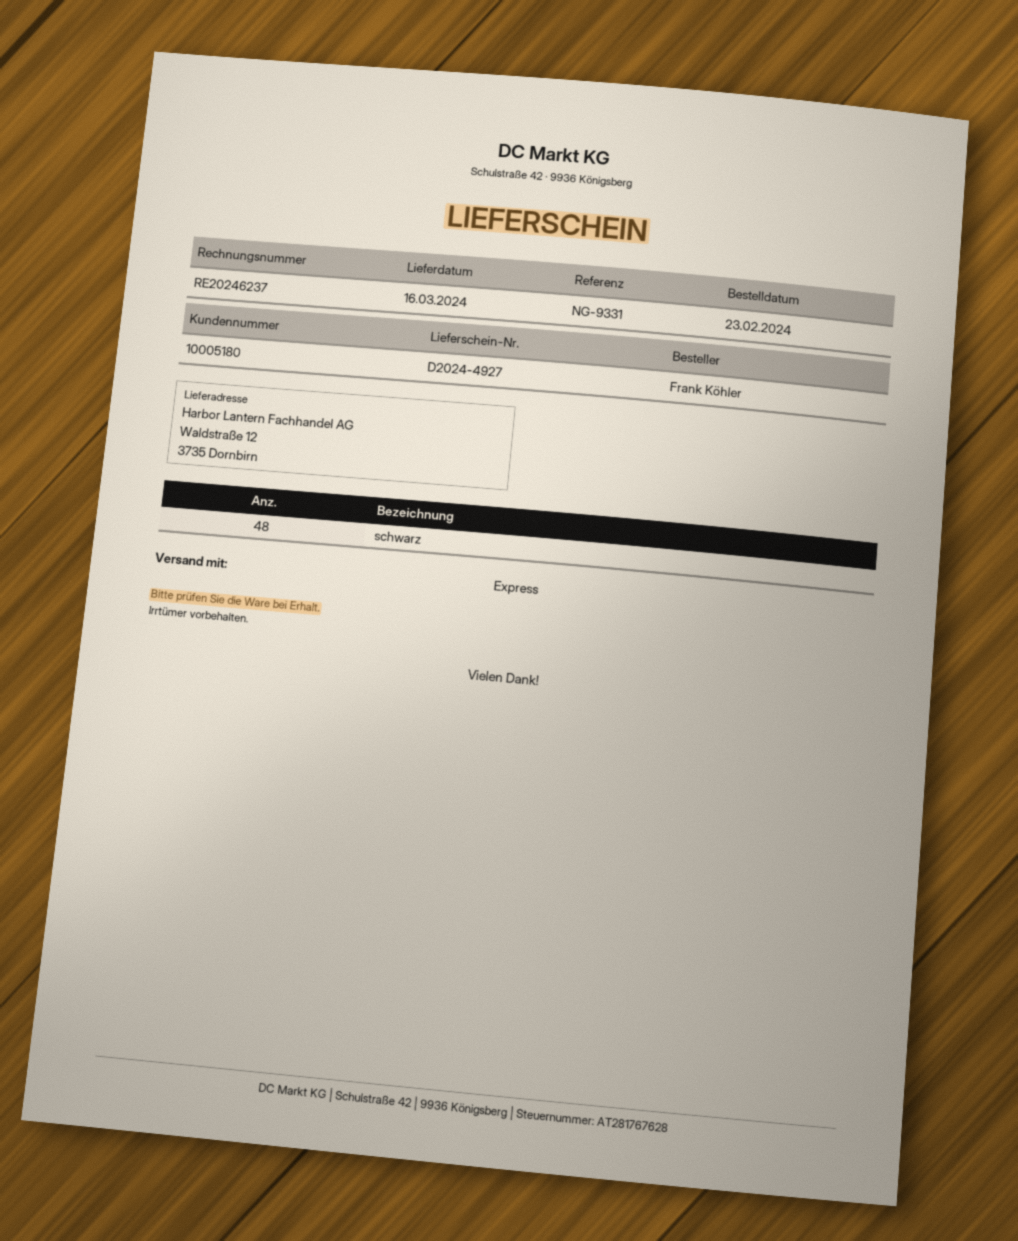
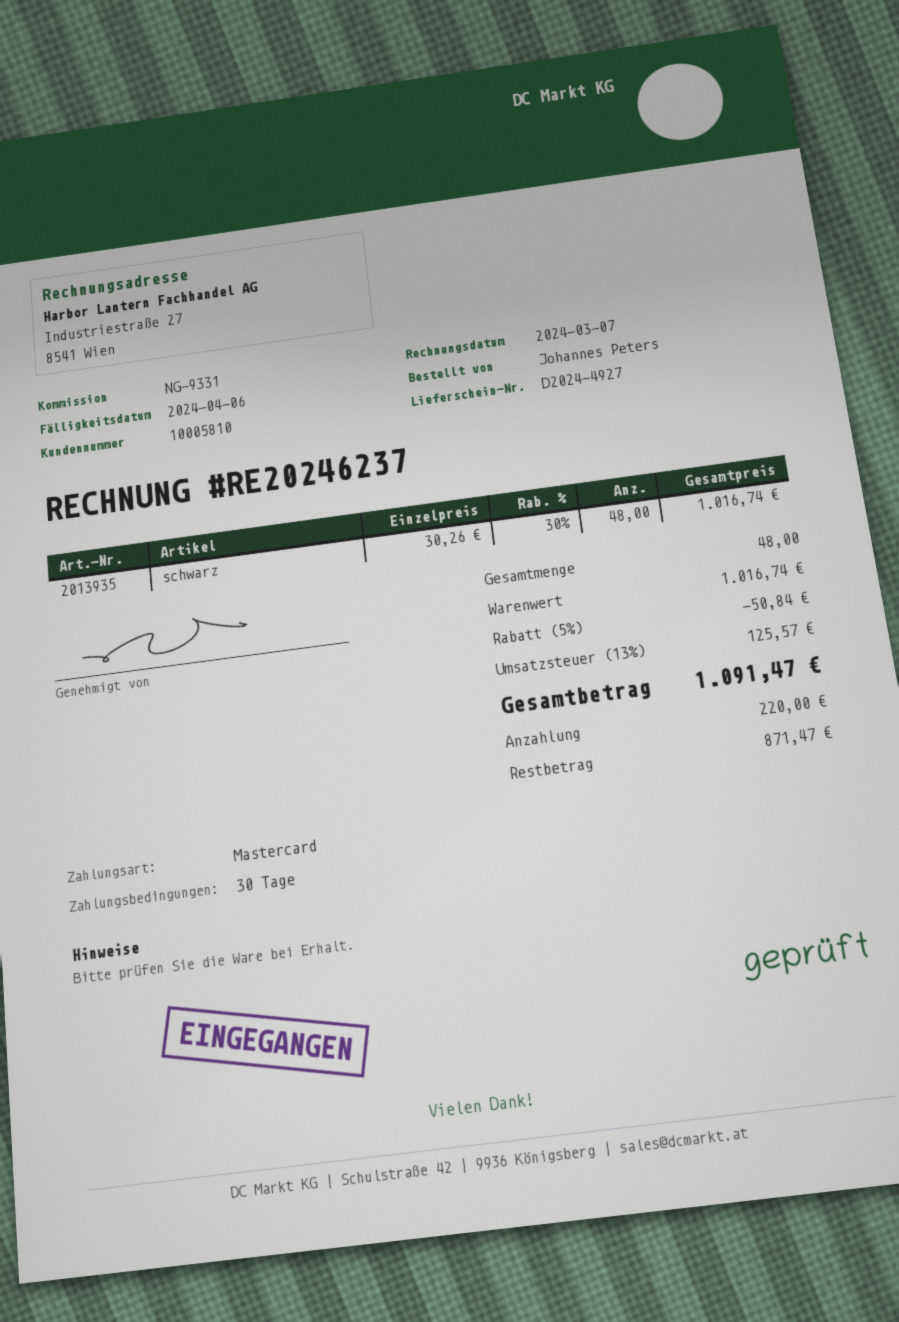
customer number: 10005180 -> 10005810
ordered by: Frank Köhler -> Johannes Peters

